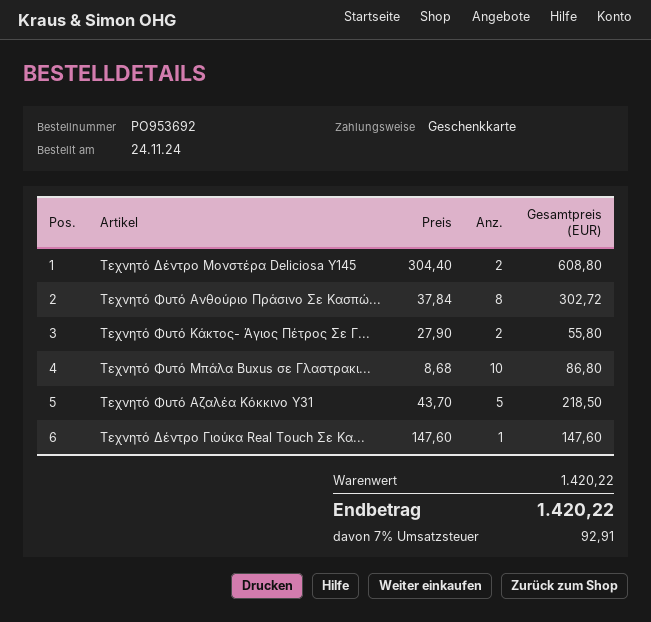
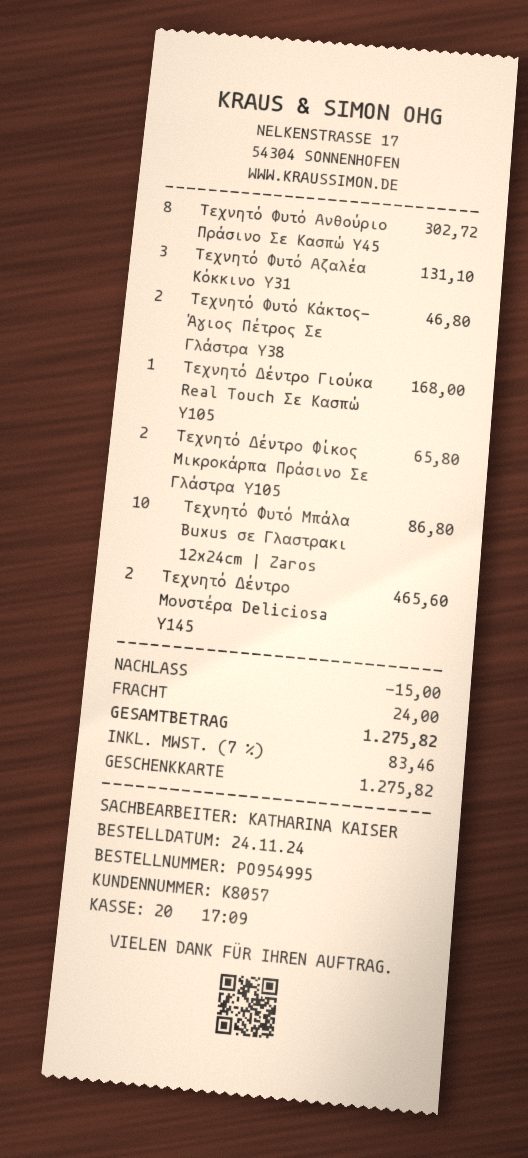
order number: PO953692 -> PO954995
Τεχνητό Δέντρο Μονστέρα Deliciosa Υ145: 2 for 608.80 -> 2 for 465.60
Τεχνητό Φυτό Κάκτος- Άγιος Πέτρος Σε Γ...: 2 for 55.80 -> 2 for 46.80
Τεχνητό Φυτό Αζαλέα Kόκκινο Υ31: 5 for 218.50 -> 3 for 131.10
Τεχνητό Δέντρο Γιούκα Real Touch Σε Κα...: 1 for 147.60 -> 1 for 168.00
Τεχνητό Δέντρο Φίκος Μικροκάρπα Πράσινο Σε Γλάστρα Y105: none -> 2 for 65.80
discount: none -> 15.00
shipping: none -> 24.00
tax: 7% = 92.91 -> 7% = 83.46
total: 1420.22 -> 1275.82

